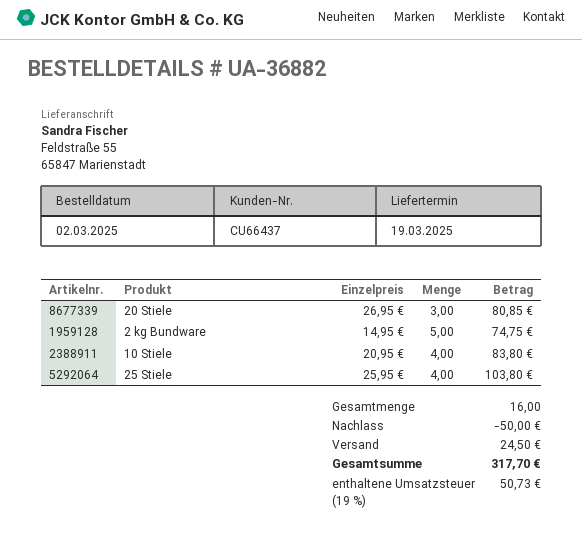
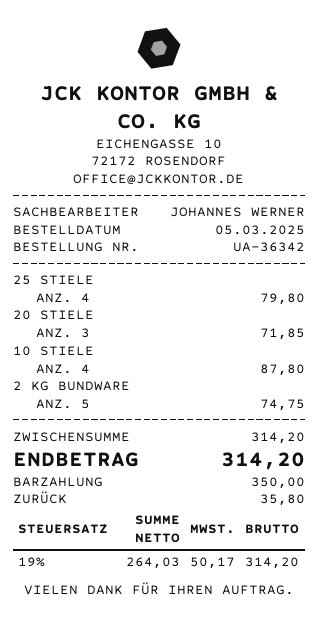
order number: UA-36882 -> UA-36342
order date: 2025-03-02 -> 2025-03-05
20 Stiele: 3 for 80.85 -> 3 for 71.85
10 Stiele: 4 for 83.80 -> 4 for 87.80
25 Stiele: 4 for 103.80 -> 4 for 79.80
discount: 50.00 -> none
shipping: 24.50 -> none
tax: 19% = 50.73 -> 19% = 50.17
total: 317.70 -> 314.20

